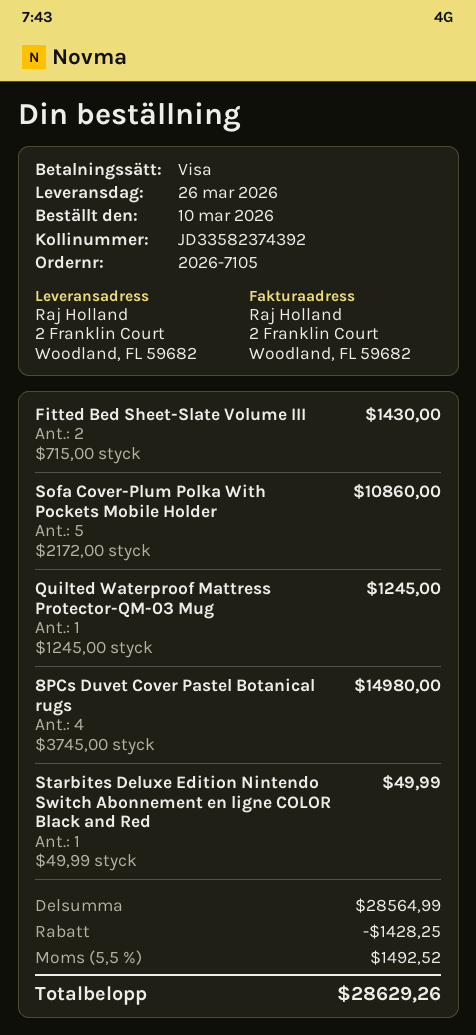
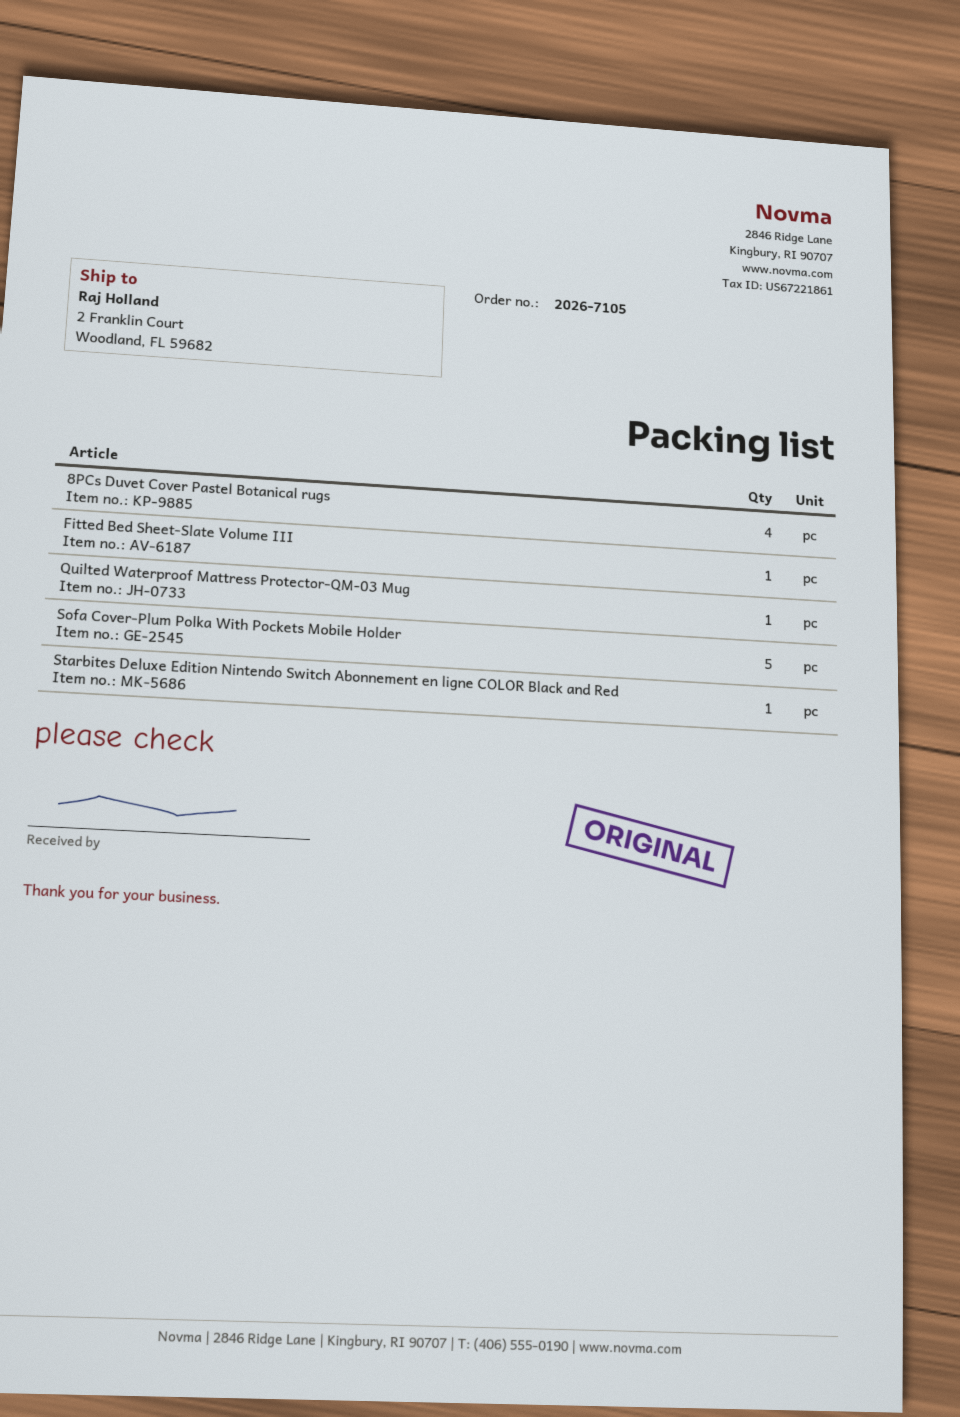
Fitted Bed Sheet-Slate Volume III: 2 -> 1

